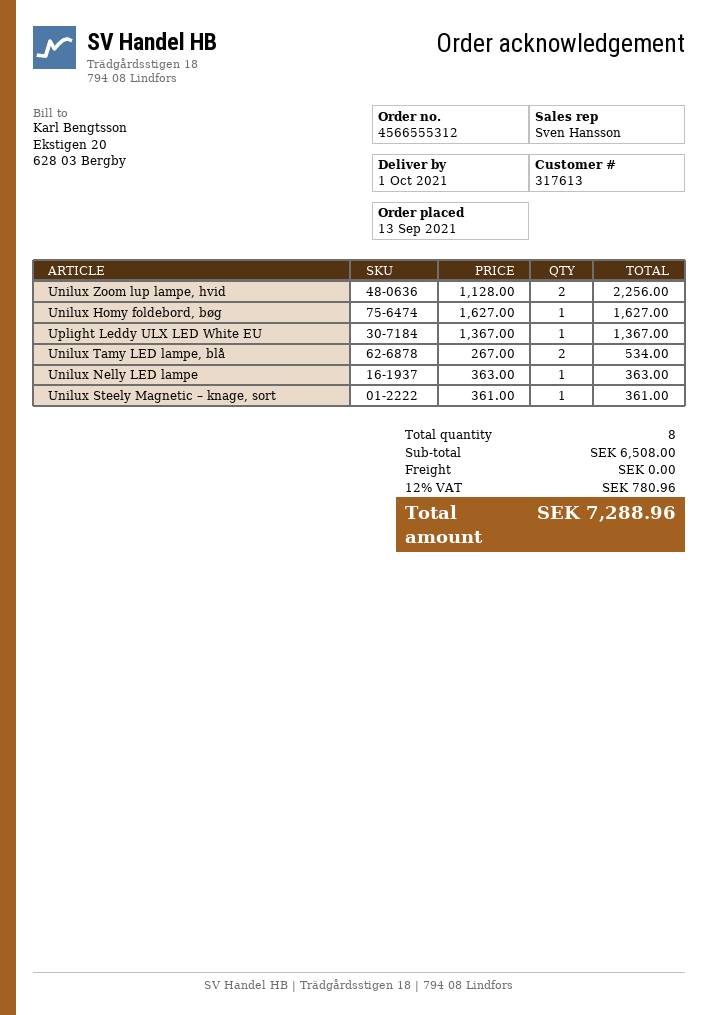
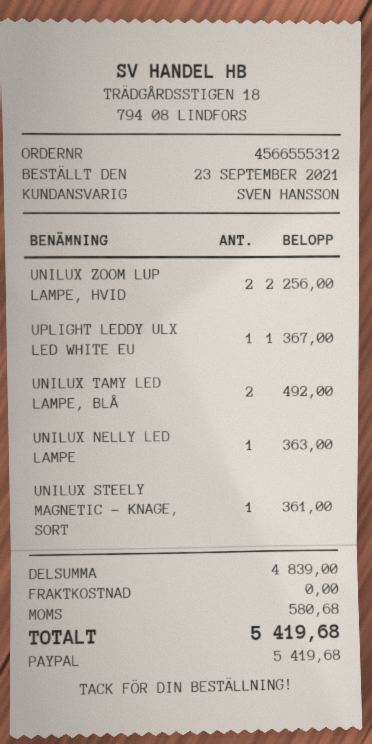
order date: 2021-09-13 -> 2021-09-23
Unilux Homy foldebord, bøg: 1 for 1627.00 -> none
Unilux Tamy LED lampe, blå: 2 for 534.00 -> 2 for 492.00
subtotal: 6508.00 -> 4839.00
tax: 780.96 -> 580.68
total: 7288.96 -> 5419.68

